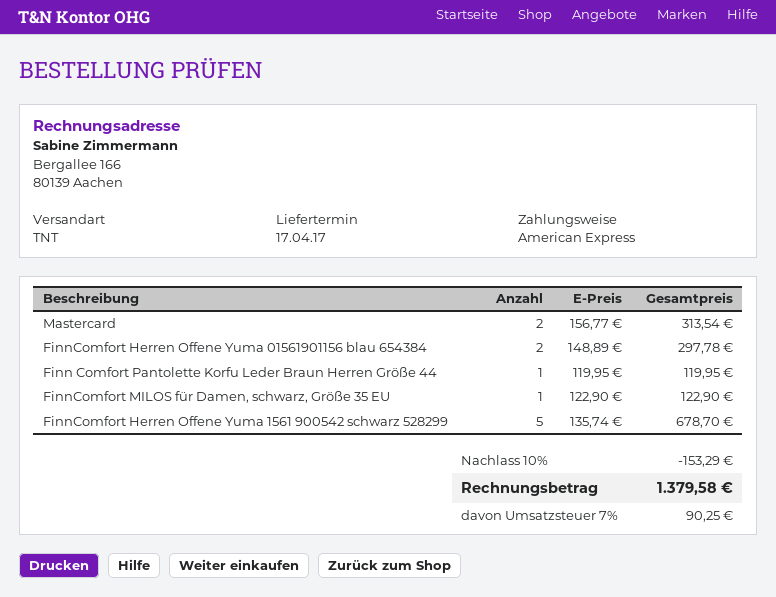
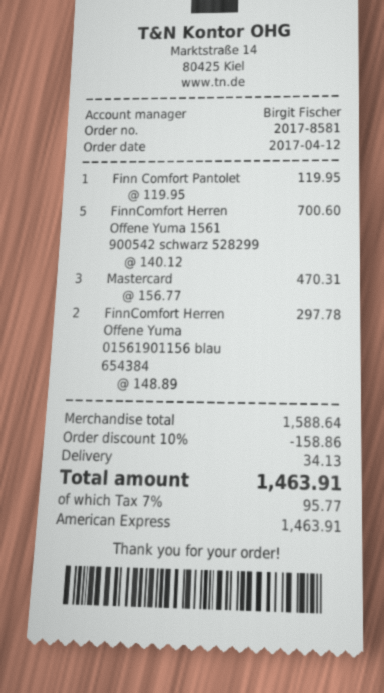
Mastercard: 2 x 156.77 = 313.54 -> 3 x 156.77 = 470.31
FinnComfort MILOS für Damen, schwarz, Größe 35 EU: 1 x 122.90 = 122.90 -> none
FinnComfort Herren Offene Yuma 1561 900542 schwarz 528299: 5 x 135.74 = 678.70 -> 5 x 140.12 = 700.60
discount: 10% = 153.29 -> 10% = 158.86
shipping: none -> 34.13
tax: 7% = 90.25 -> 7% = 95.77
total: 1379.58 -> 1463.91

